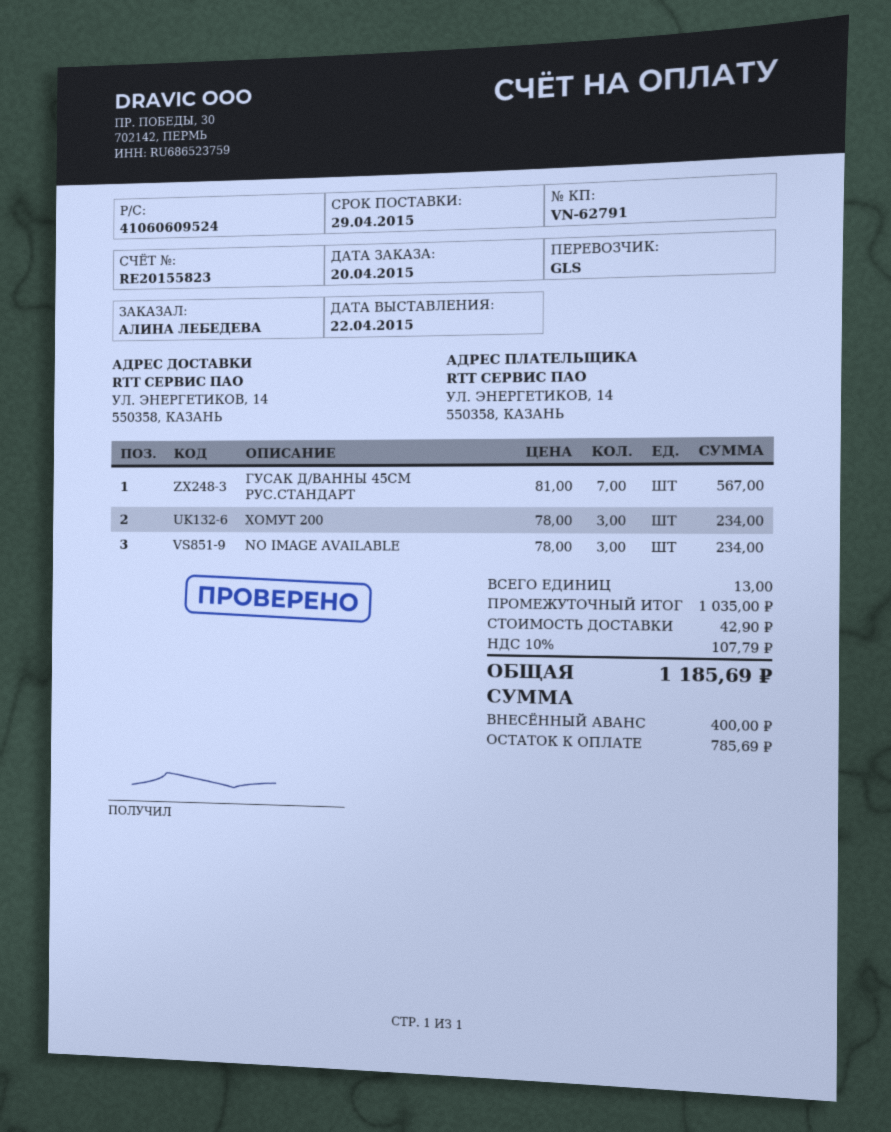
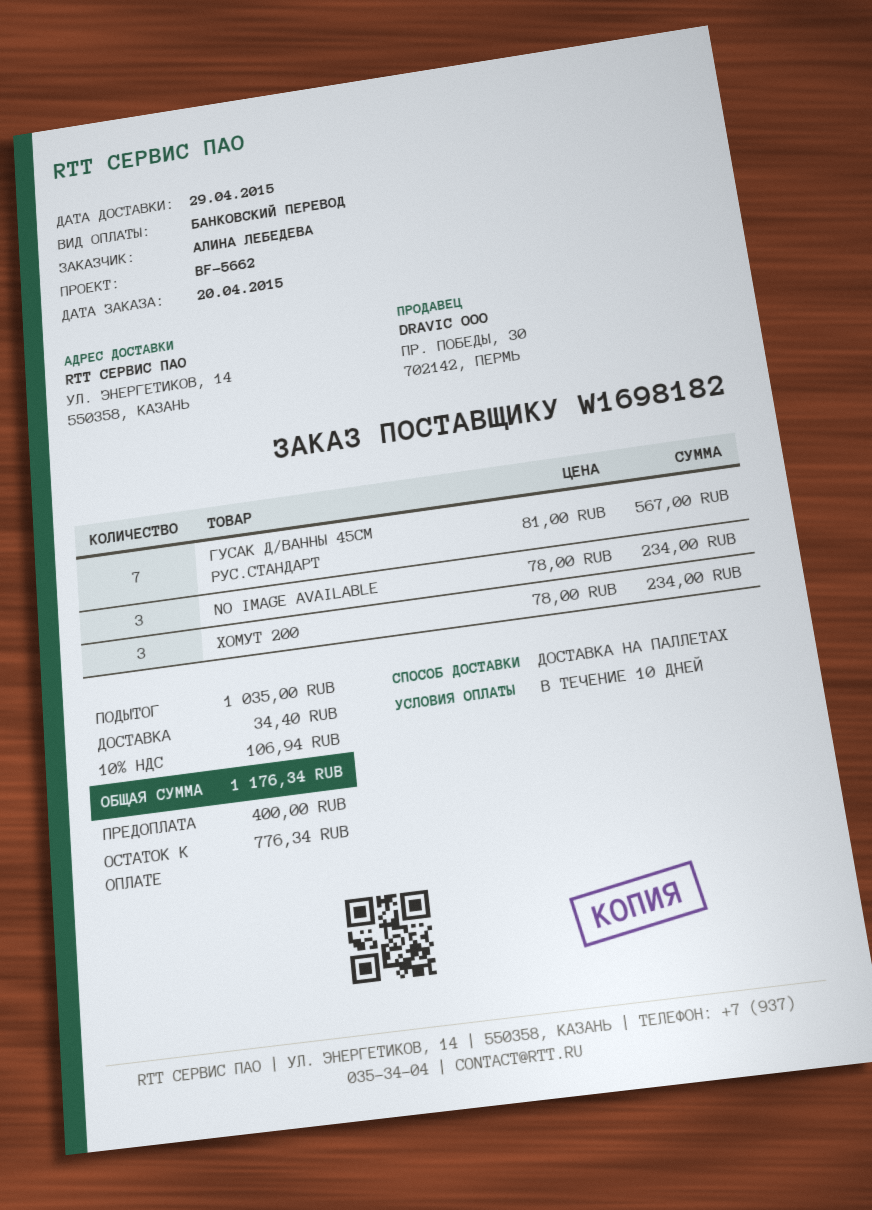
shipping method: GLS -> pallet freight
shipping: 42.90 -> 34.40
tax: 10% = 107.79 -> 10% = 106.94
total: 1185.69 -> 1176.34
balance: 785.69 -> 776.34

